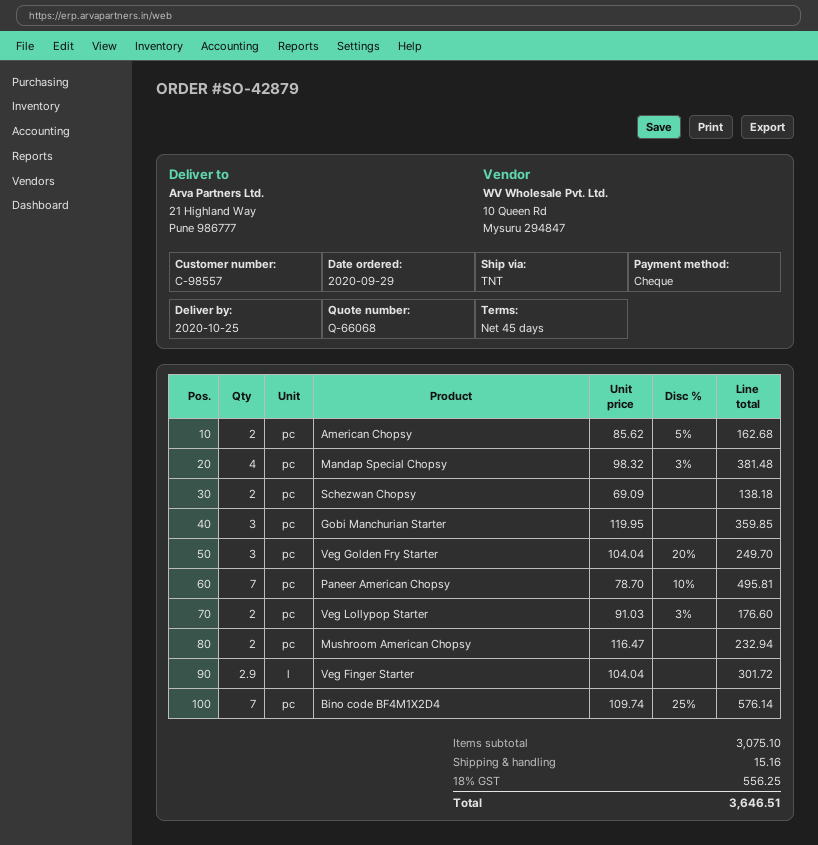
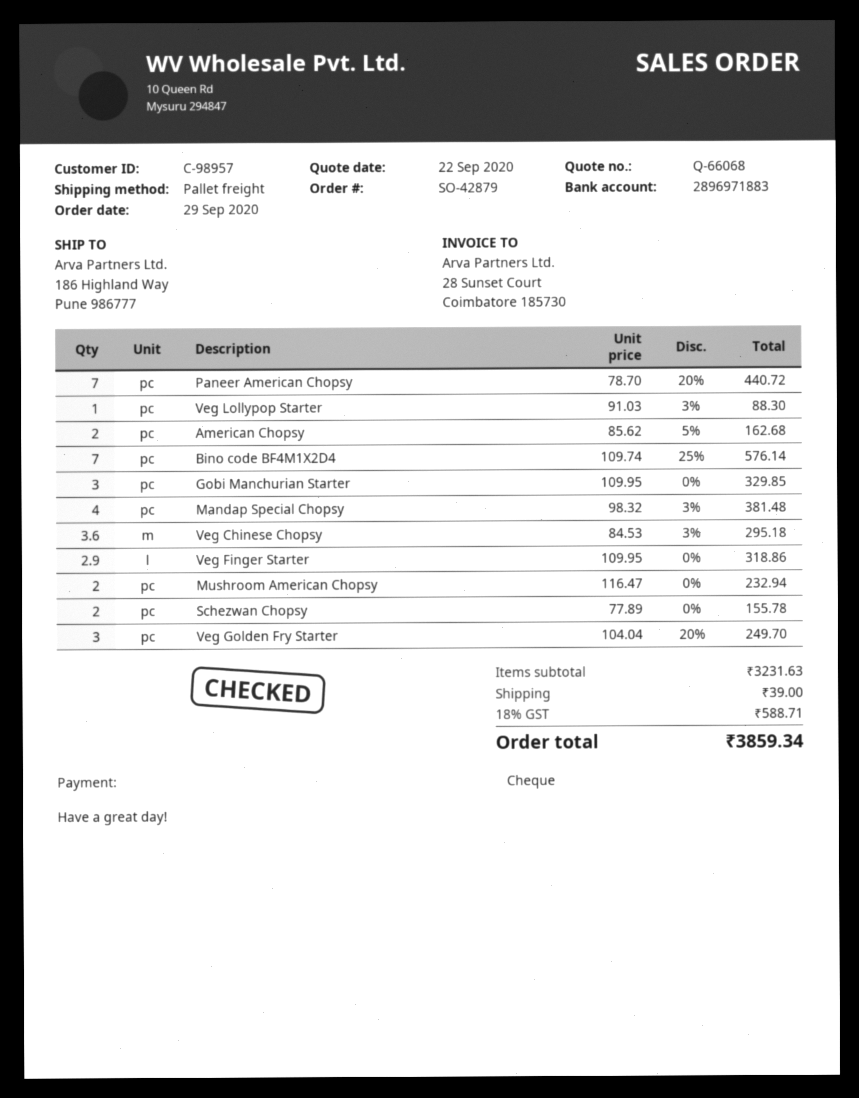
customer number: C-98557 -> C-98957
shipping method: TNT -> pallet freight
ship to: 21 Highland Way, Pune 986777 -> 186 Highland Way, Pune 986777
Schezwan Chopsy: 2 x 69.09 = 138.18 -> 2 x 77.89 = 155.78
Gobi Manchurian Starter: 3 x 119.95 = 359.85 -> 3 x 109.95 = 329.85
Paneer American Chopsy: 7 x 78.70 - 10% = 495.81 -> 7 x 78.70 - 20% = 440.72
Veg Lollypop Starter: 2 x 91.03 - 3% = 176.60 -> 1 x 91.03 - 3% = 88.30
Veg Finger Starter: 2.9 x 104.04 = 301.72 -> 2.9 x 109.95 = 318.86
Veg Chinese Chopsy: none -> 3.6 x 84.53 - 3% = 295.18
subtotal: 3075.10 -> 3231.63
shipping: 15.16 -> 39.00
tax: 18% = 556.25 -> 18% = 588.71
total: 3646.51 -> 3859.34

